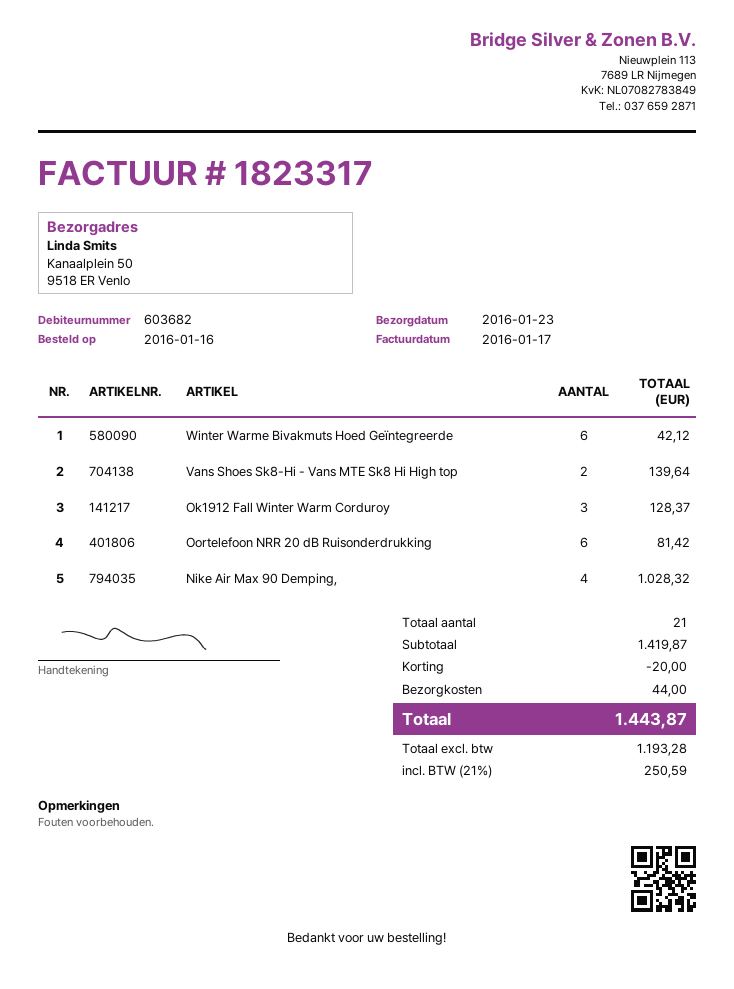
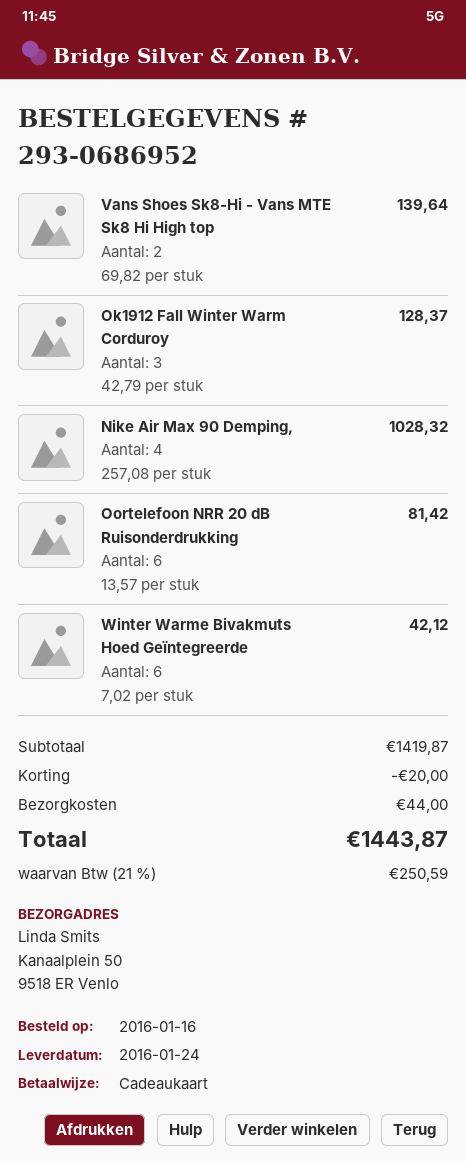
delivery date: 2016-01-23 -> 2016-01-24

